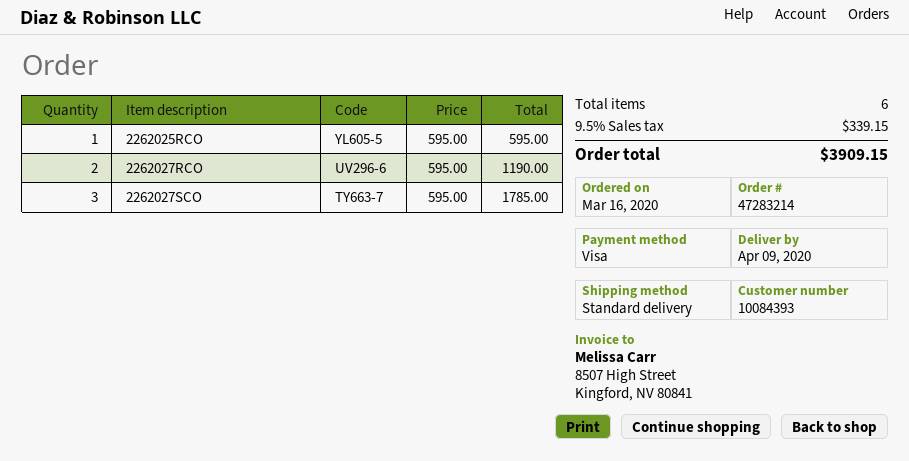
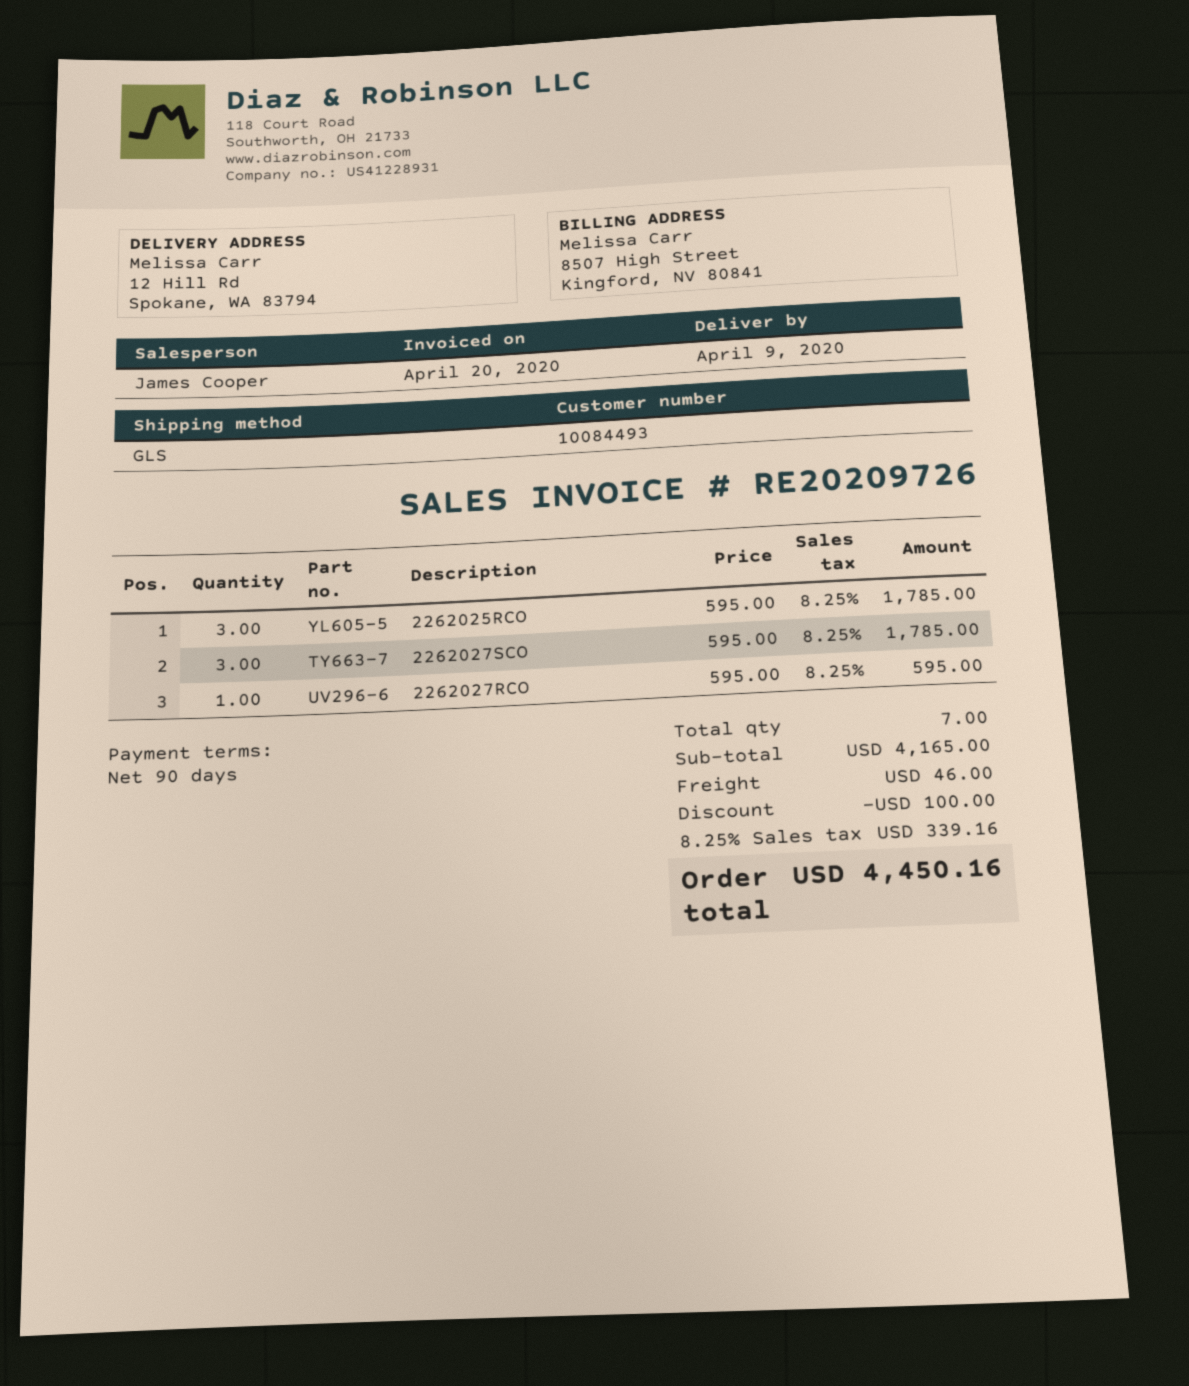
customer number: 10084393 -> 10084493
shipping method: standard -> GLS
2262025RCO: 1 x 595.00 = 595.00 -> 3 x 595.00 = 1785.00
2262027RCO: 2 x 595.00 = 1190.00 -> 1 x 595.00 = 595.00
total quantity: 6 -> 7
discount: none -> 100.00
shipping: none -> 46.00
tax: 9.5% = 339.15 -> 8.25% = 339.16
total: 3909.15 -> 4450.16

